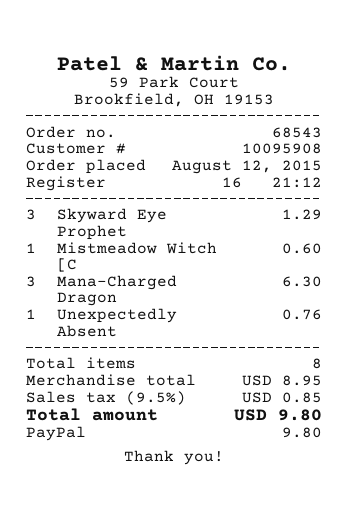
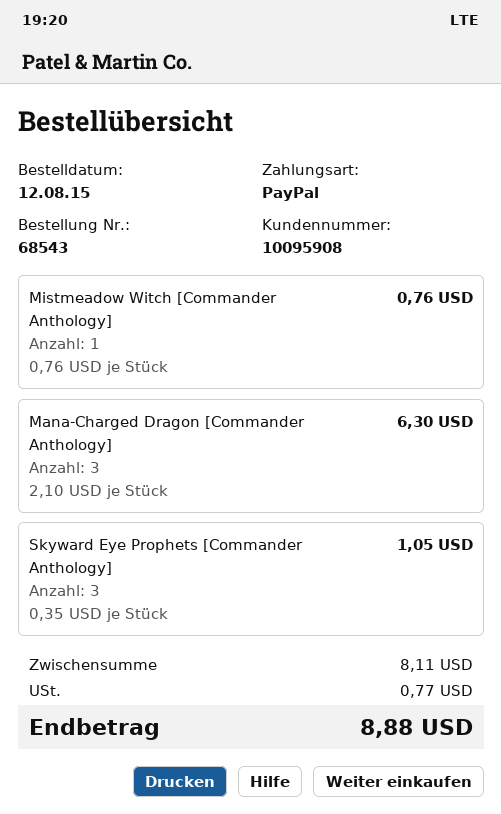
Skyward Eye Prophet: 3 for 1.29 -> 3 for 1.05
Mistmeadow Witch [C: 1 for 0.60 -> 1 for 0.76
Unexpectedly Absent: 1 for 0.76 -> none
subtotal: 8.95 -> 8.11
tax: 0.85 -> 0.77
total: 9.80 -> 8.88

